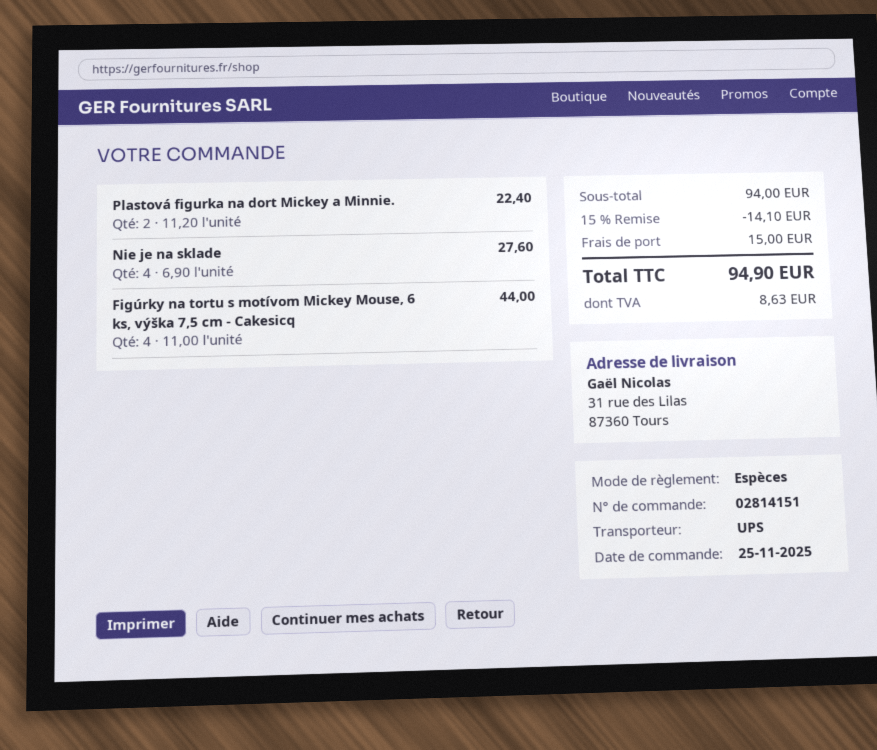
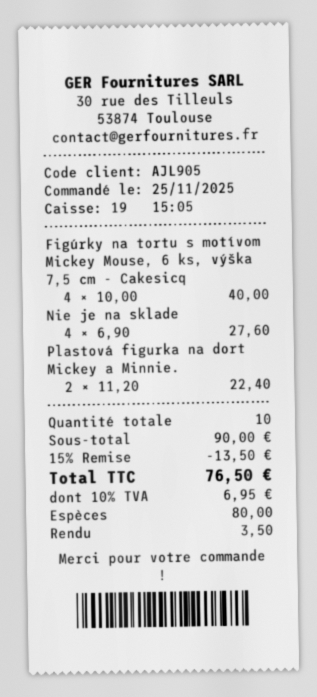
Figúrky na tortu s motívom Mickey Mouse, 6 ks, výška 7,5 cm - Cakesicq: 4 x 11.00 = 44.00 -> 4 x 10.00 = 40.00
subtotal: 94.00 -> 90.00
discount: 15% = 14.10 -> 15% = 13.50
shipping: 15.00 -> none
tax: 8.63 -> 6.95
total: 94.90 -> 76.50

